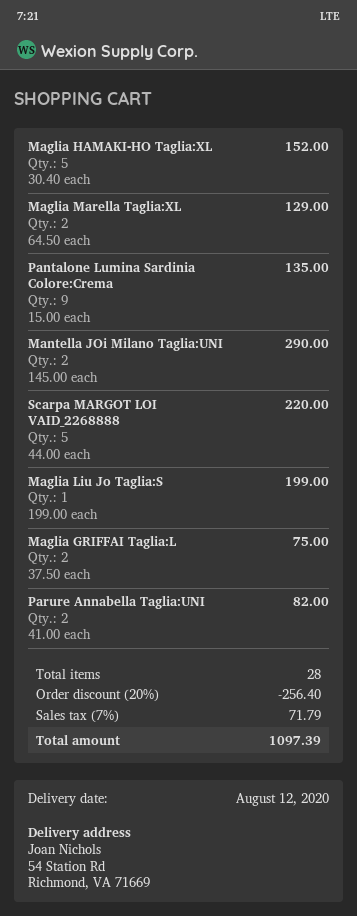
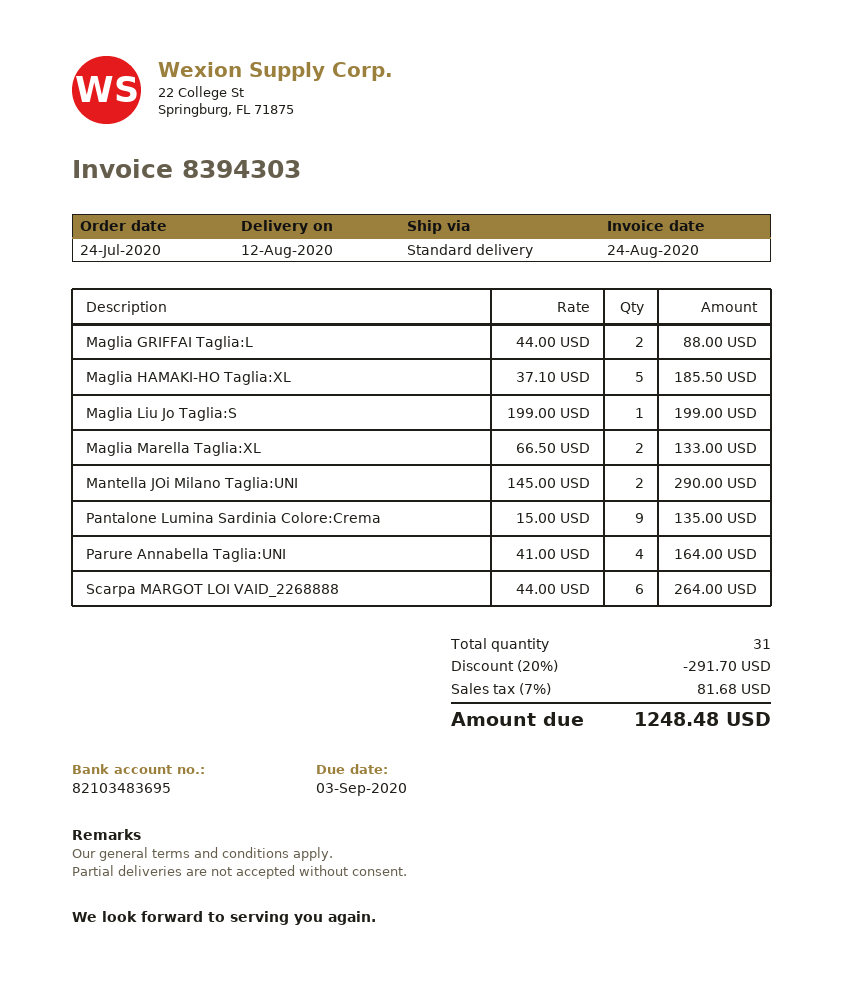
Maglia HAMAKI-HO Taglia:XL: 5 x 30.40 = 152.00 -> 5 x 37.10 = 185.50
Maglia Marella Taglia:XL: 2 x 64.50 = 129.00 -> 2 x 66.50 = 133.00
Scarpa MARGOT LOI VAID_2268888: 5 x 44.00 = 220.00 -> 6 x 44.00 = 264.00
Maglia GRIFFAI Taglia:L: 2 x 37.50 = 75.00 -> 2 x 44.00 = 88.00
Parure Annabella Taglia:UNI: 2 x 41.00 = 82.00 -> 4 x 41.00 = 164.00
total quantity: 28 -> 31
discount: 20% = 256.40 -> 20% = 291.70
tax: 7% = 71.79 -> 7% = 81.68
total: 1097.39 -> 1248.48

